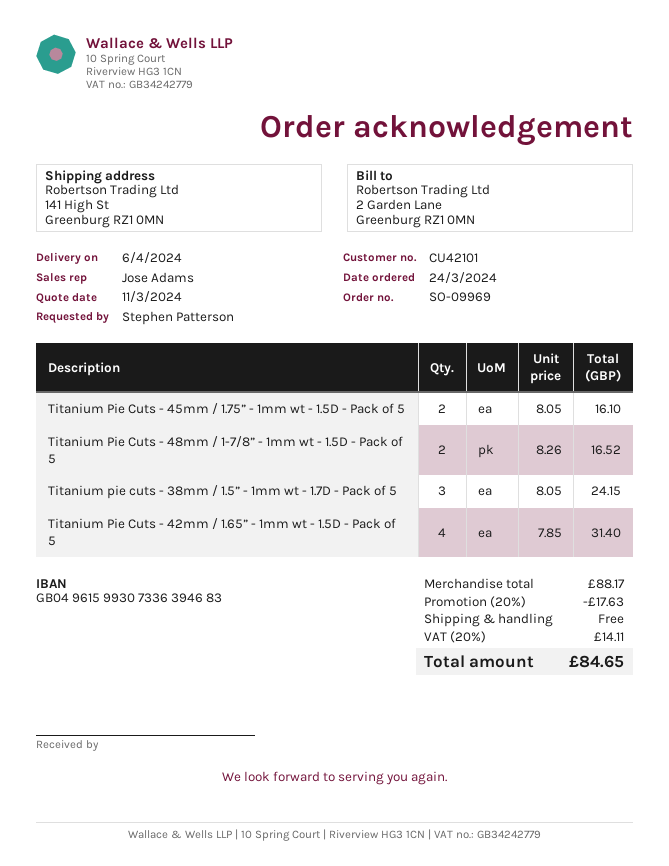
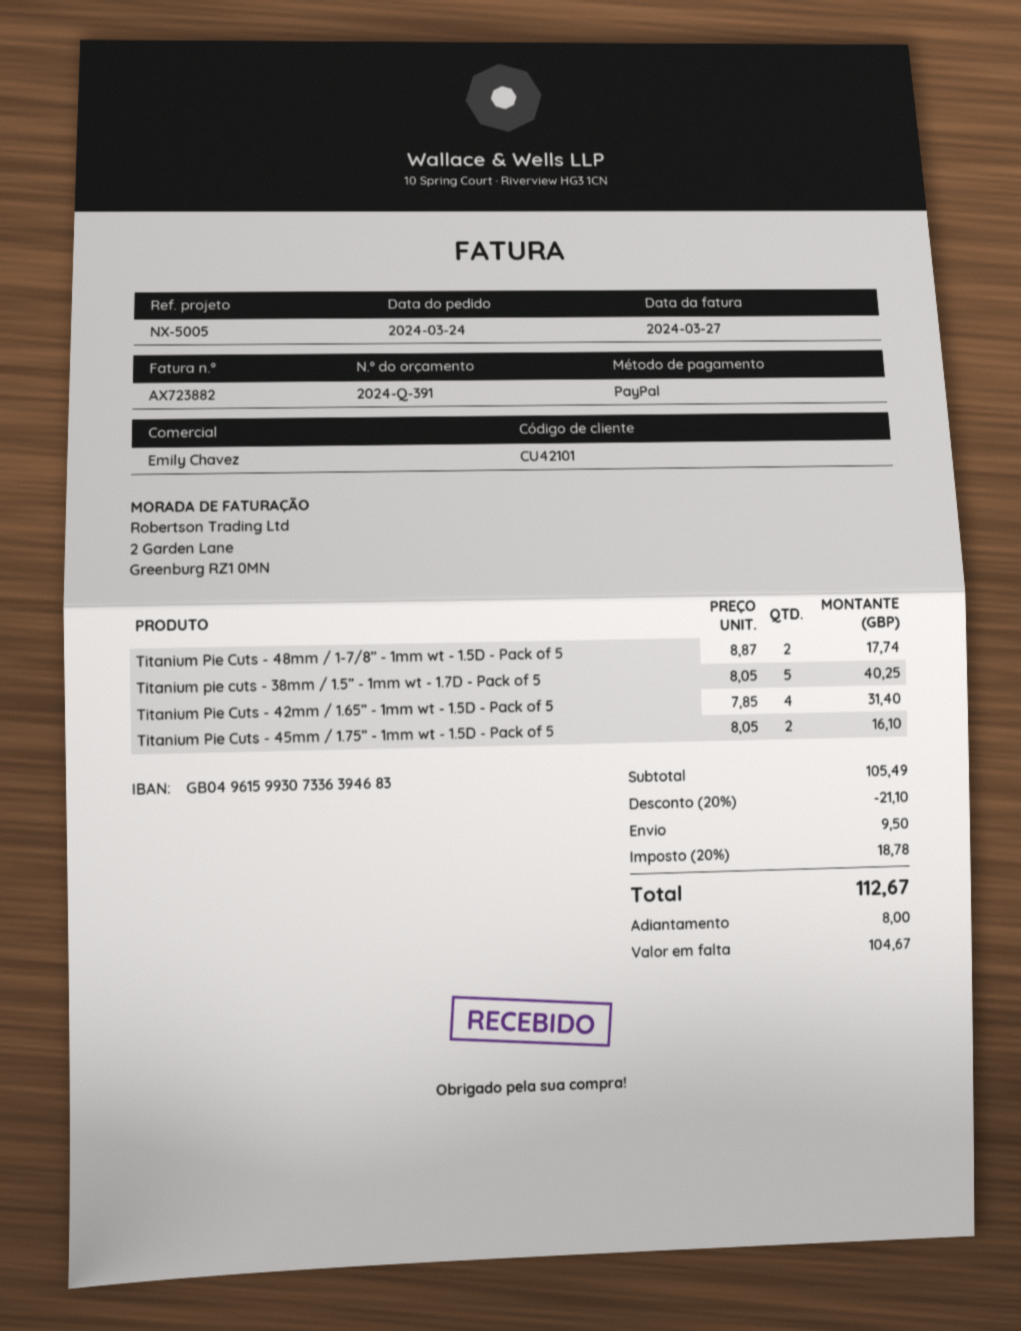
sales rep: Jose Adams -> Emily Chavez
Titanium Pie Cuts - 48mm / 1-7/8” - 1mm wt - 1.5D - Pack of 5: 2 x 8.26 = 16.52 -> 2 x 8.87 = 17.74
Titanium pie cuts - 38mm / 1.5” - 1mm wt - 1.7D - Pack of 5: 3 x 8.05 = 24.15 -> 5 x 8.05 = 40.25
subtotal: 88.17 -> 105.49
discount: 20% = 17.63 -> 20% = 21.10
shipping: 0.00 -> 9.50
tax: 20% = 14.11 -> 20% = 18.78
total: 84.65 -> 112.67

